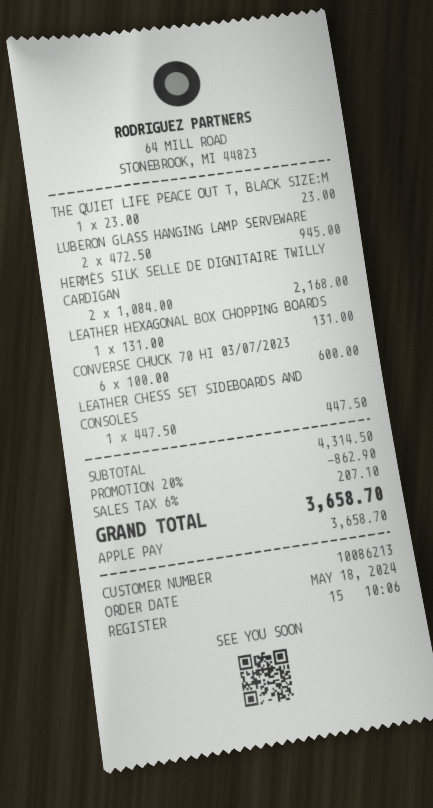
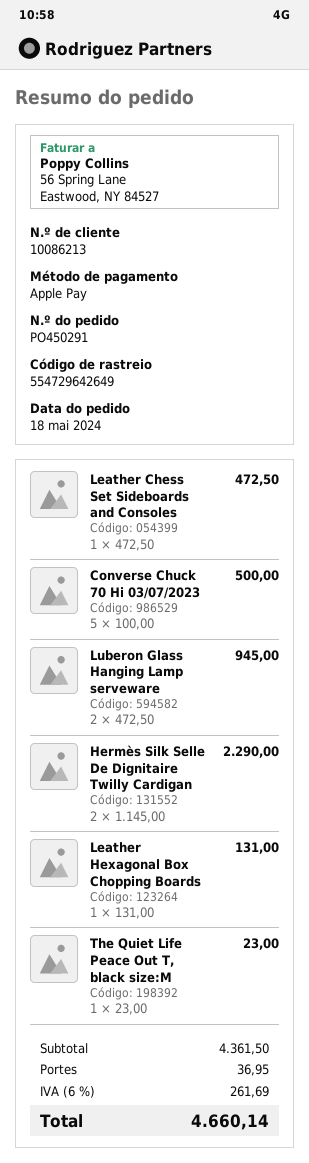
HERMÈS SILK SELLE DE DIGNITAIRE TWILLY CARDIGAN: 2 x 1084.00 = 2168.00 -> 2 x 1145.00 = 2290.00
CONVERSE CHUCK 70 HI 03/07/2023: 6 x 100.00 = 600.00 -> 5 x 100.00 = 500.00
LEATHER CHESS SET SIDEBOARDS AND CONSOLES: 1 x 447.50 = 447.50 -> 1 x 472.50 = 472.50
subtotal: 4314.50 -> 4361.50
discount: 20% = 862.90 -> none
shipping: none -> 36.95
tax: 6% = 207.10 -> 6% = 261.69
total: 3658.70 -> 4660.14

